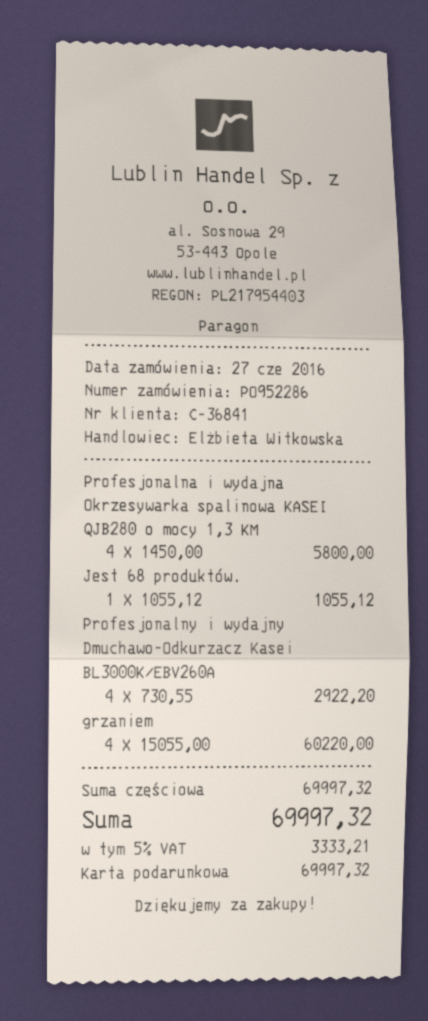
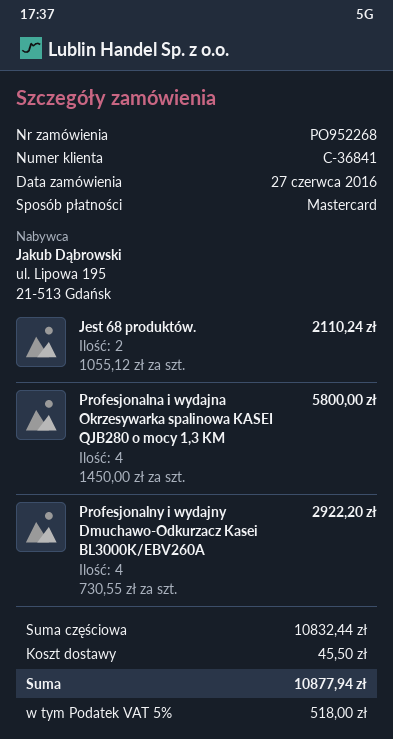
order number: PO952286 -> PO952268
payment method: gift card -> Mastercard
Jest 68 produktów.: 1 x 1055.12 = 1055.12 -> 2 x 1055.12 = 2110.24
grzaniem: 4 x 15055.00 = 60220.00 -> none
subtotal: 69997.32 -> 10832.44
shipping: none -> 45.50
tax: 5% = 3333.21 -> 5% = 518.00
total: 69997.32 -> 10877.94

